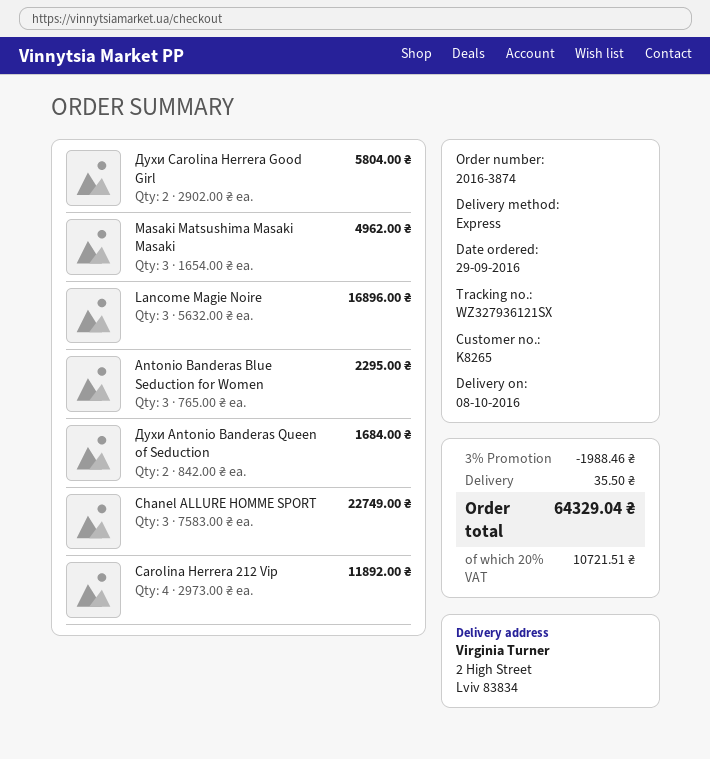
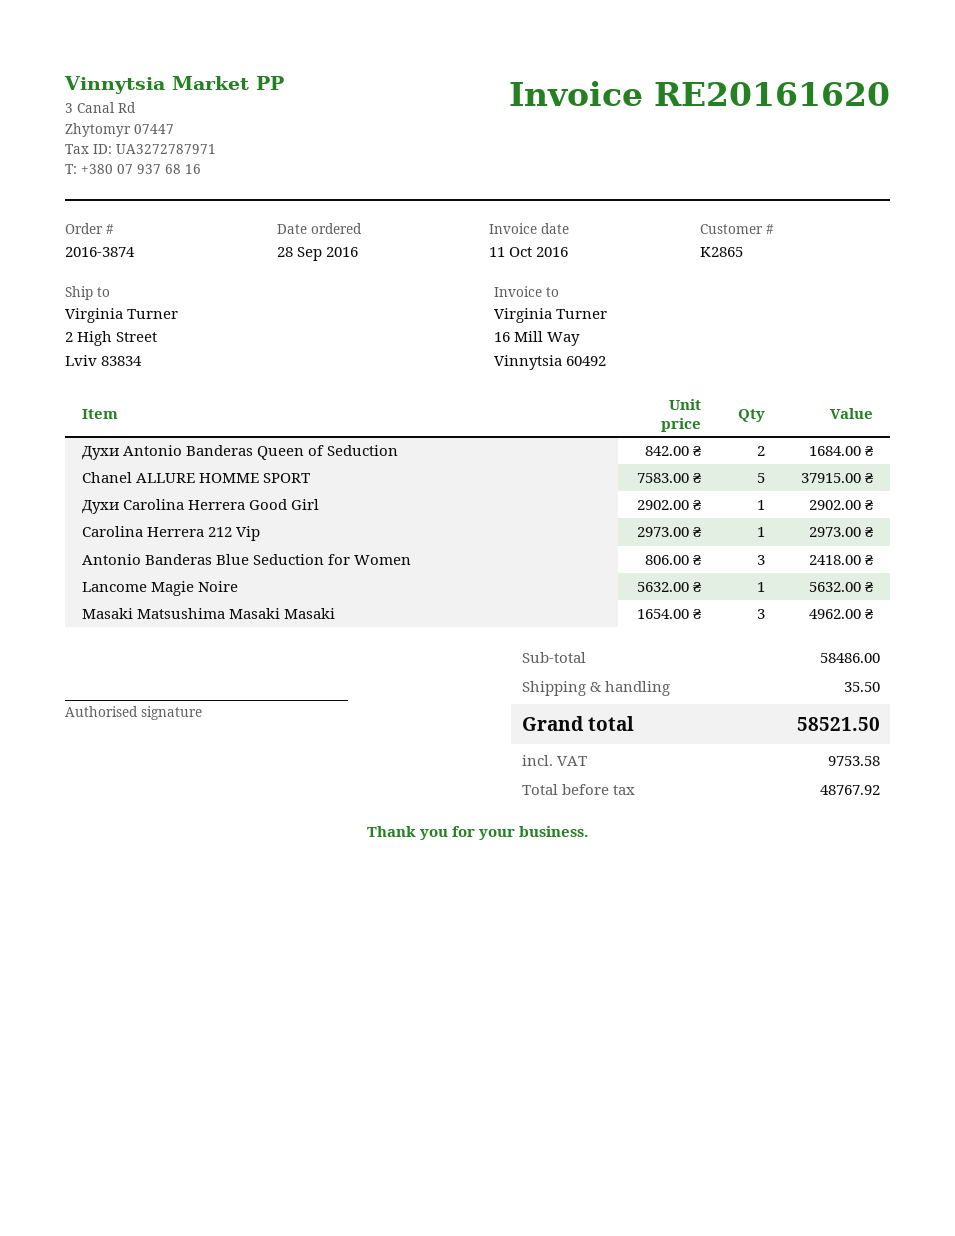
order date: 2016-09-29 -> 2016-09-28
customer number: K8265 -> K2865
Духи Carolina Herrera Good Girl: 2 x 2902.00 = 5804.00 -> 1 x 2902.00 = 2902.00
Lancome Magie Noire: 3 x 5632.00 = 16896.00 -> 1 x 5632.00 = 5632.00
Antonio Banderas Blue Seduction for Women: 3 x 765.00 = 2295.00 -> 3 x 806.00 = 2418.00
Chanel ALLURE HOMME SPORT: 3 x 7583.00 = 22749.00 -> 5 x 7583.00 = 37915.00
Carolina Herrera 212 Vip: 4 x 2973.00 = 11892.00 -> 1 x 2973.00 = 2973.00
discount: 3% = 1988.46 -> none
tax: 10721.51 -> 9753.58
total: 64329.04 -> 58521.50

